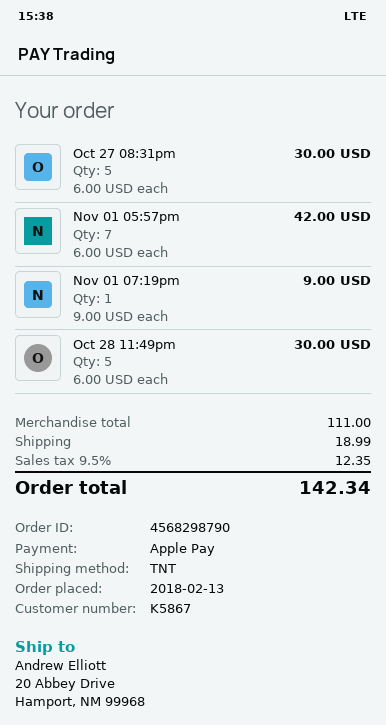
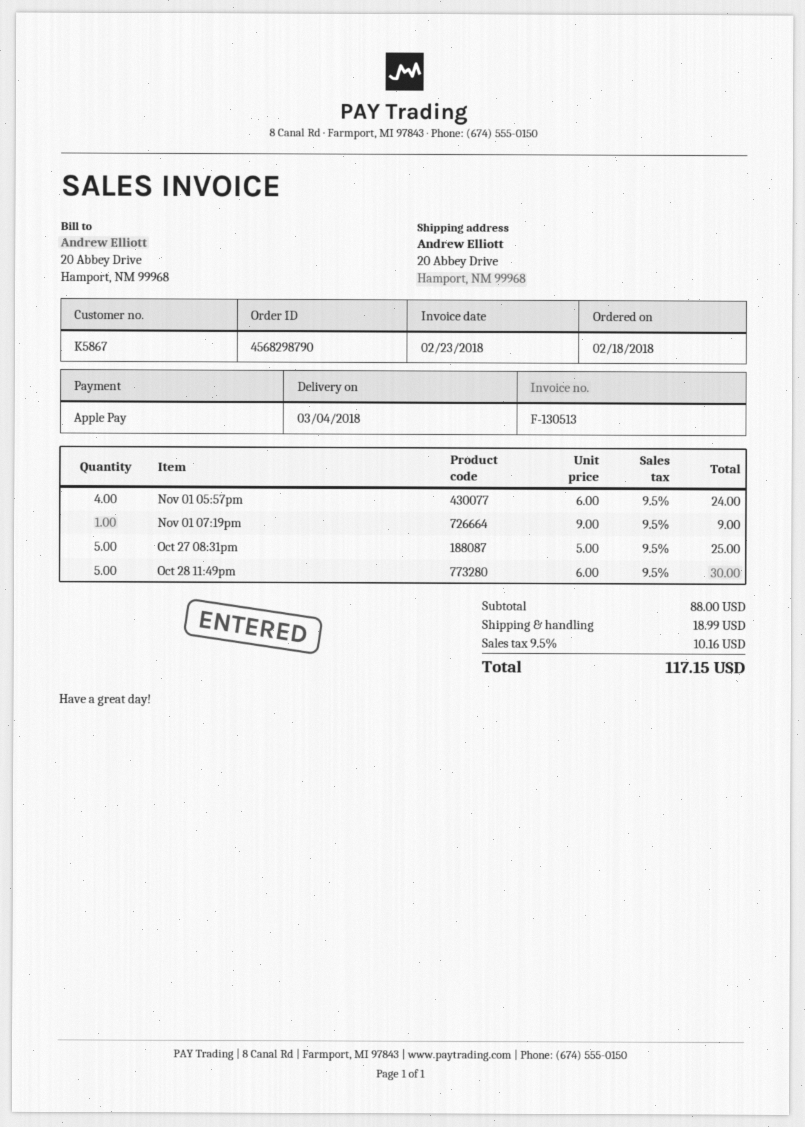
order date: 2018-02-13 -> 2018-02-18
Oct 27 08:31pm: 5 x 6.00 = 30.00 -> 5 x 5.00 = 25.00
Nov 01 05:57pm: 7 x 6.00 = 42.00 -> 4 x 6.00 = 24.00
subtotal: 111.00 -> 88.00
tax: 9.5% = 12.35 -> 9.5% = 10.16
total: 142.34 -> 117.15

